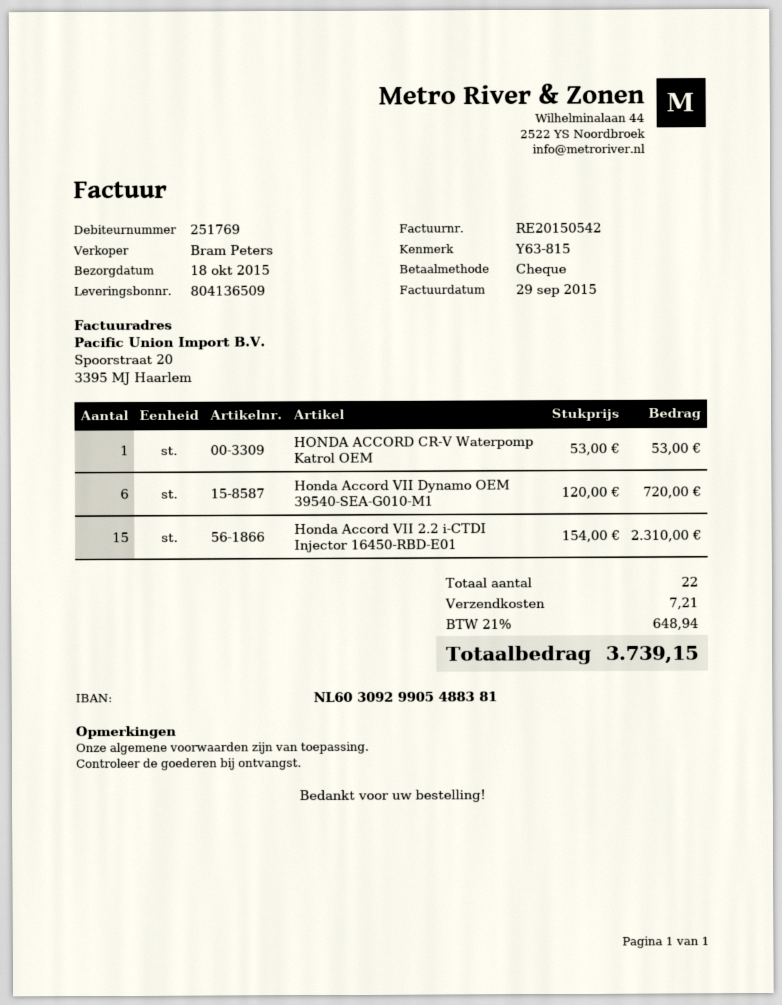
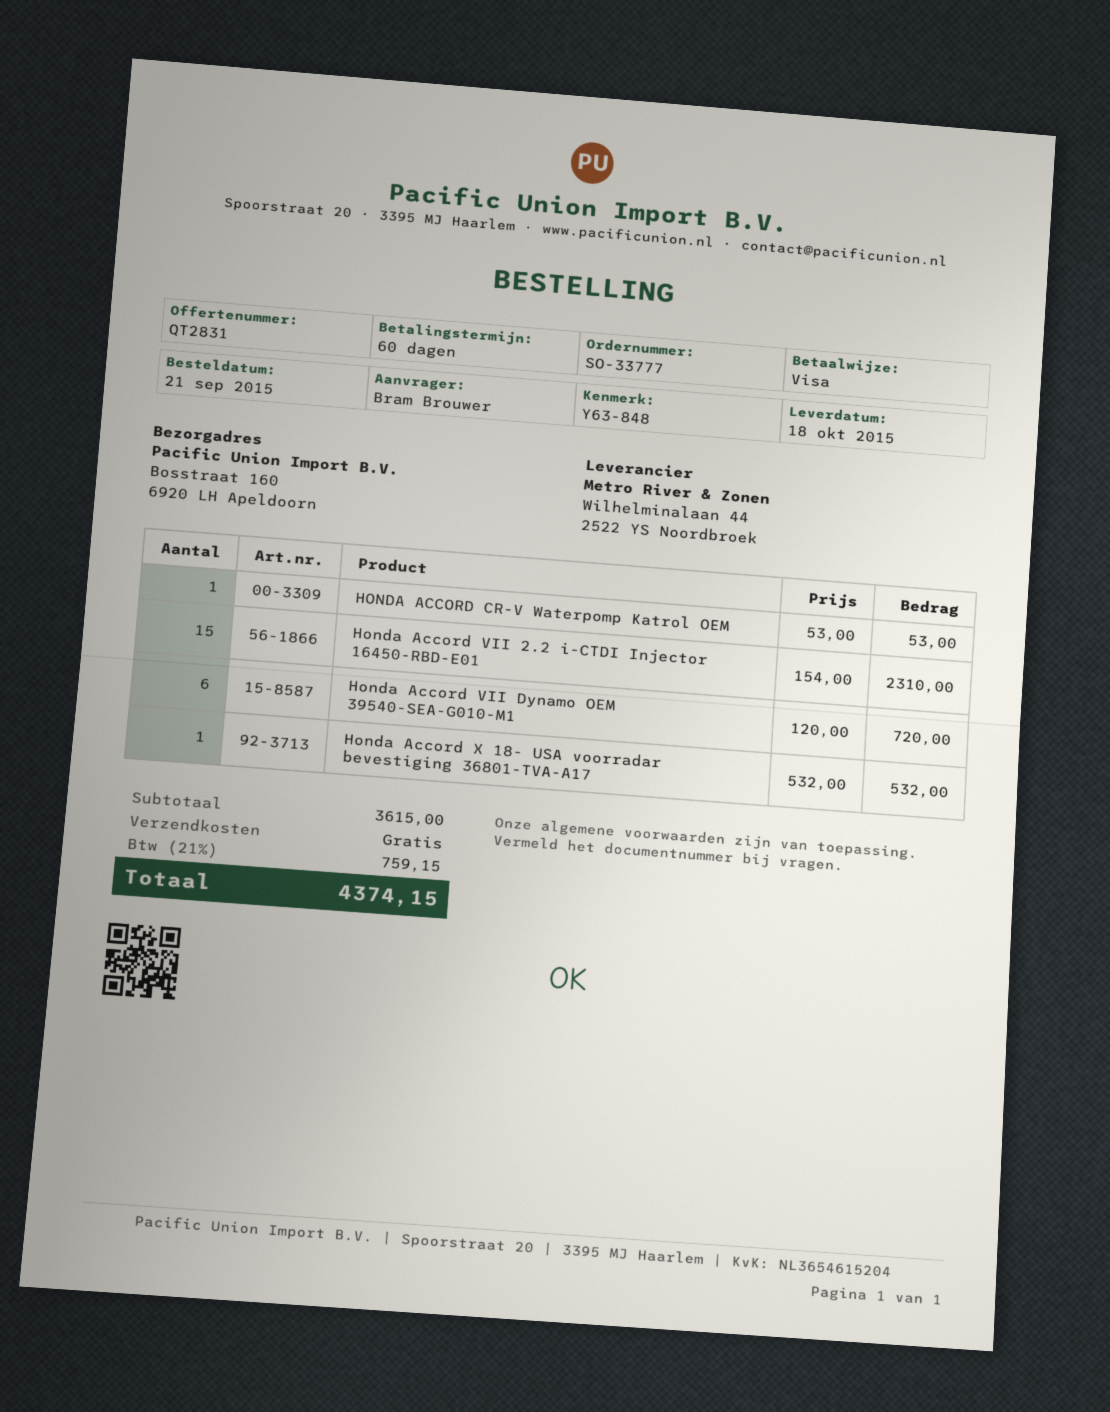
reference: Y63-815 -> Y63-848
payment method: cheque -> Visa
Honda Accord X 18- USA voorradar bevestiging 36801-TVA-A17: none -> 1 x 532.00 = 532.00
shipping: 7.21 -> 0.00
tax: 21% = 648.94 -> 21% = 759.15
total: 3739.15 -> 4374.15

